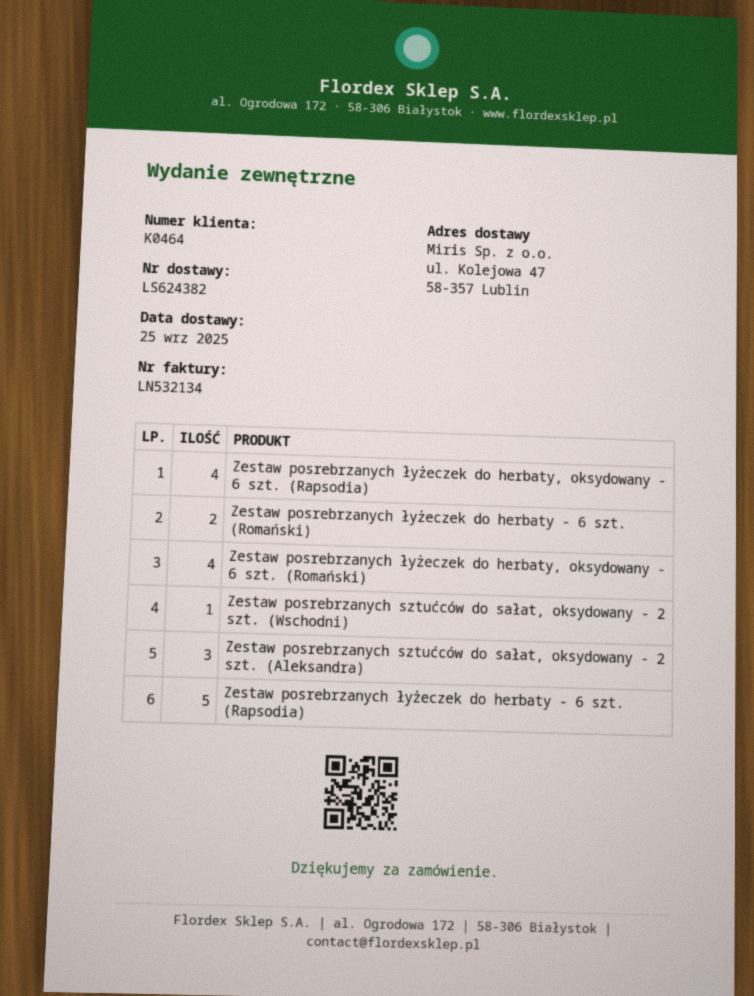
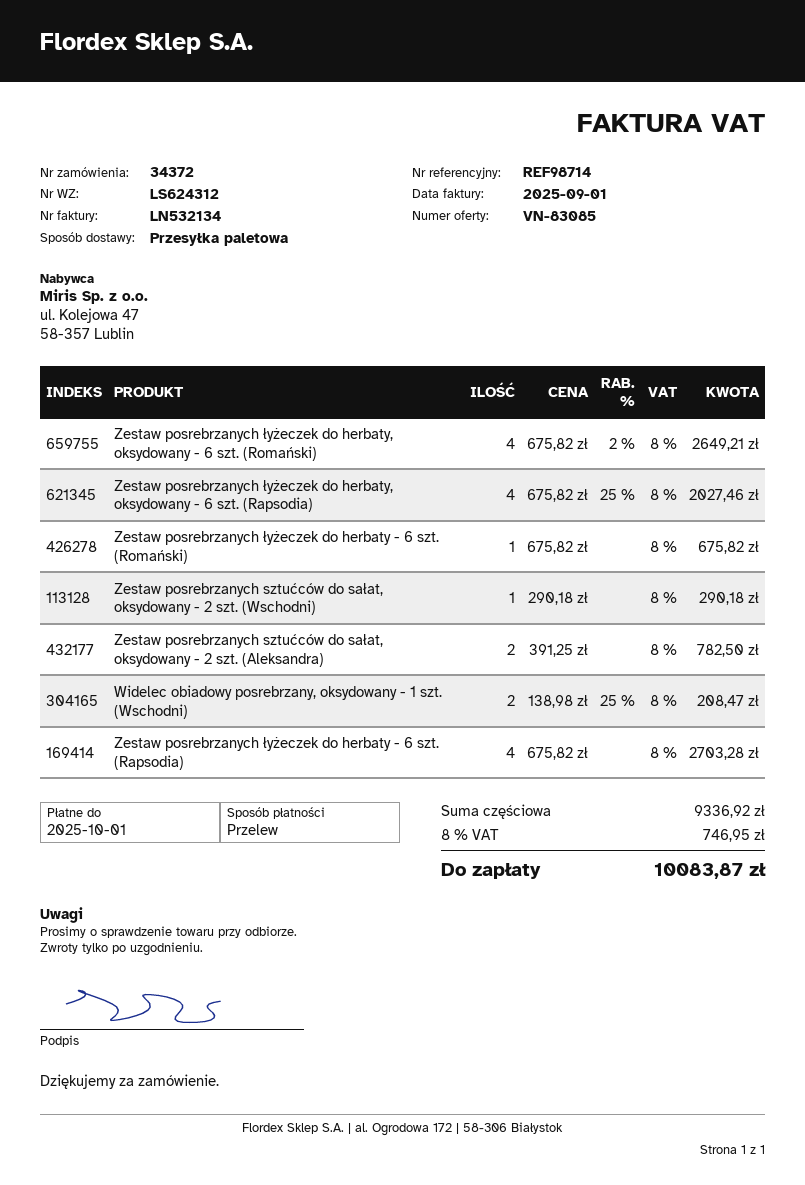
delivery note number: LS624382 -> LS624312
Zestaw posrebrzanych łyżeczek do herbaty - 6 szt. (Romański): 2 -> 1
Zestaw posrebrzanych sztućców do sałat, oksydowany - 2 szt. (Aleksandra): 3 -> 2
Zestaw posrebrzanych łyżeczek do herbaty - 6 szt. (Rapsodia): 5 -> 4
Widelec obiadowy posrebrzany, oksydowany - 1 szt. (Wschodni): none -> 2

